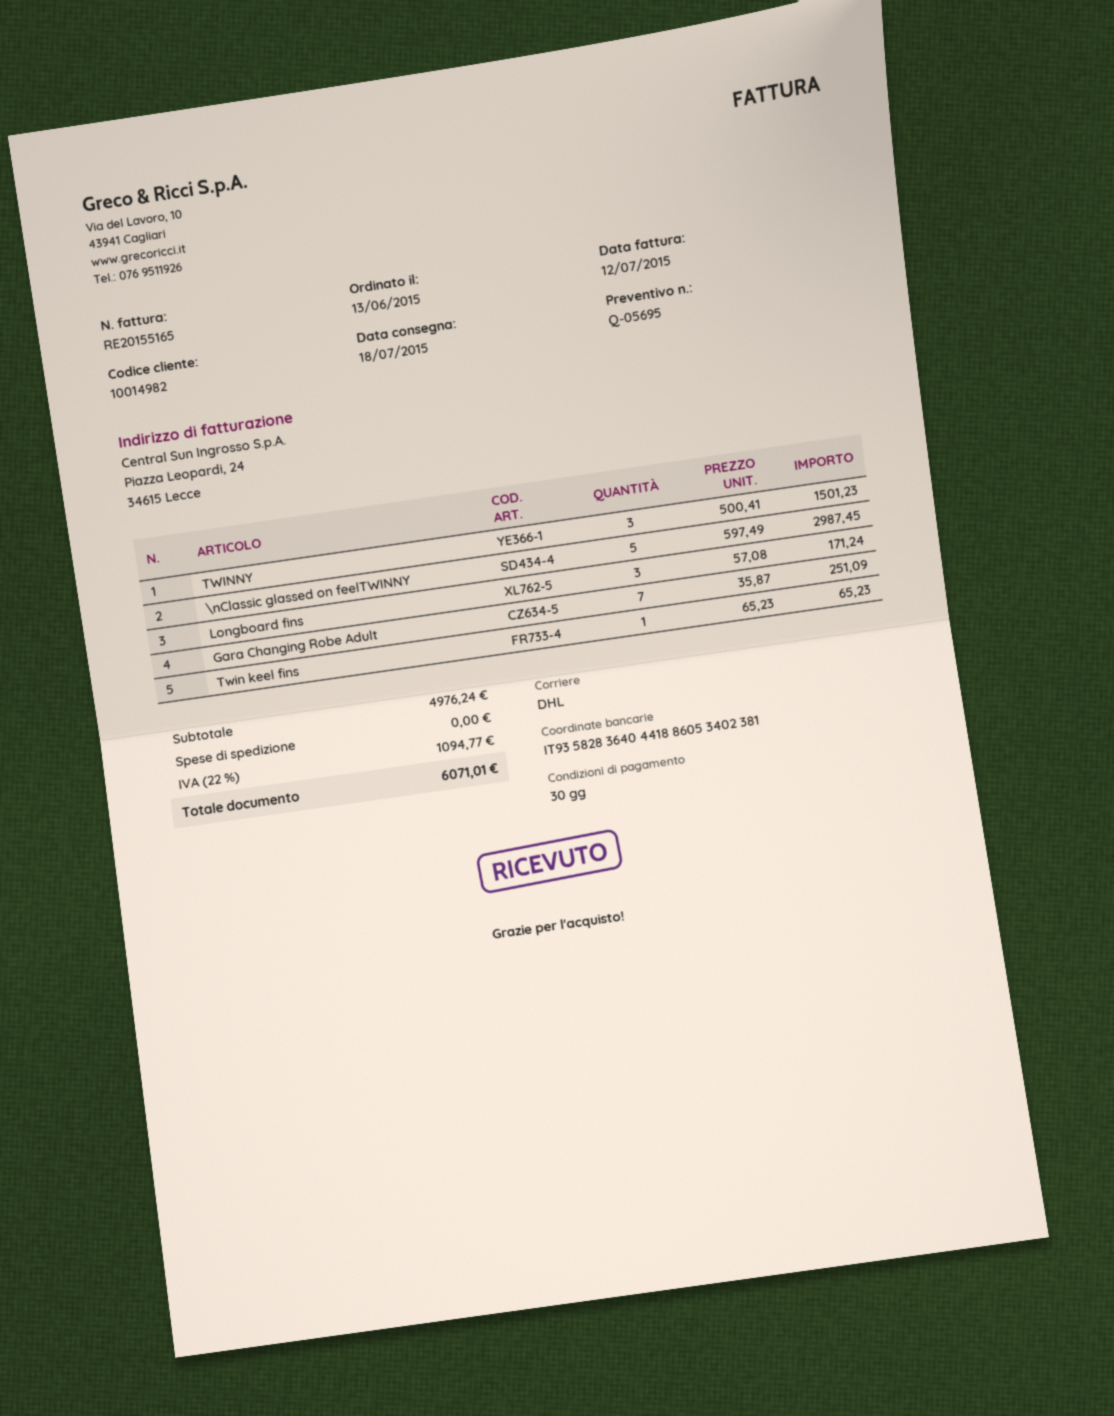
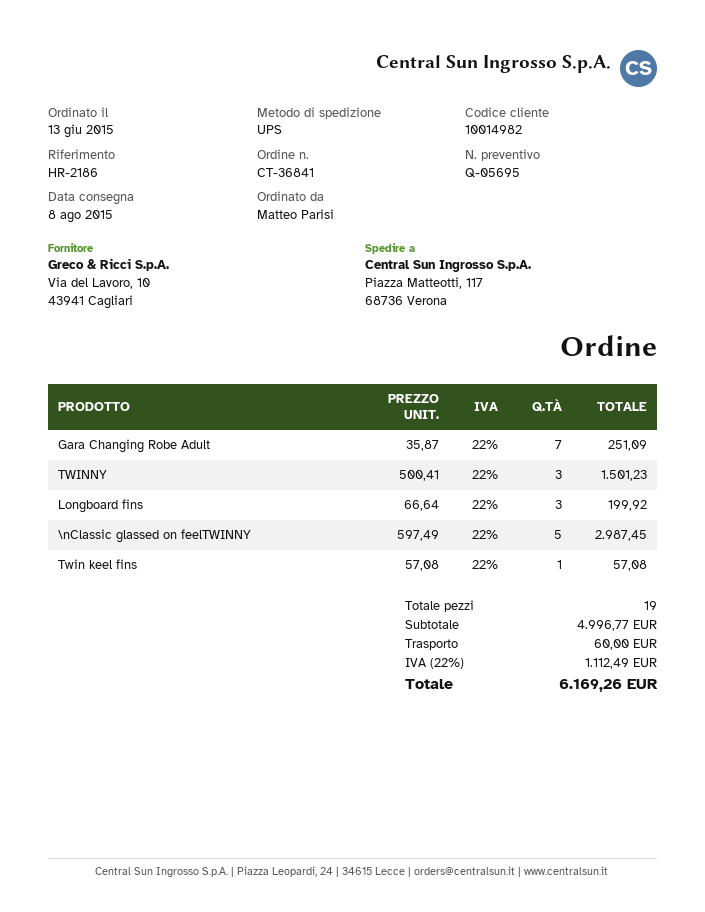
delivery date: 2015-07-18 -> 2015-08-08
shipping method: DHL -> UPS
Longboard fins: 3 x 57.08 = 171.24 -> 3 x 66.64 = 199.92
Twin keel fins: 1 x 65.23 = 65.23 -> 1 x 57.08 = 57.08
subtotal: 4976.24 -> 4996.77
shipping: 0.00 -> 60.00
tax: 22% = 1094.77 -> 22% = 1112.49
total: 6071.01 -> 6169.26

